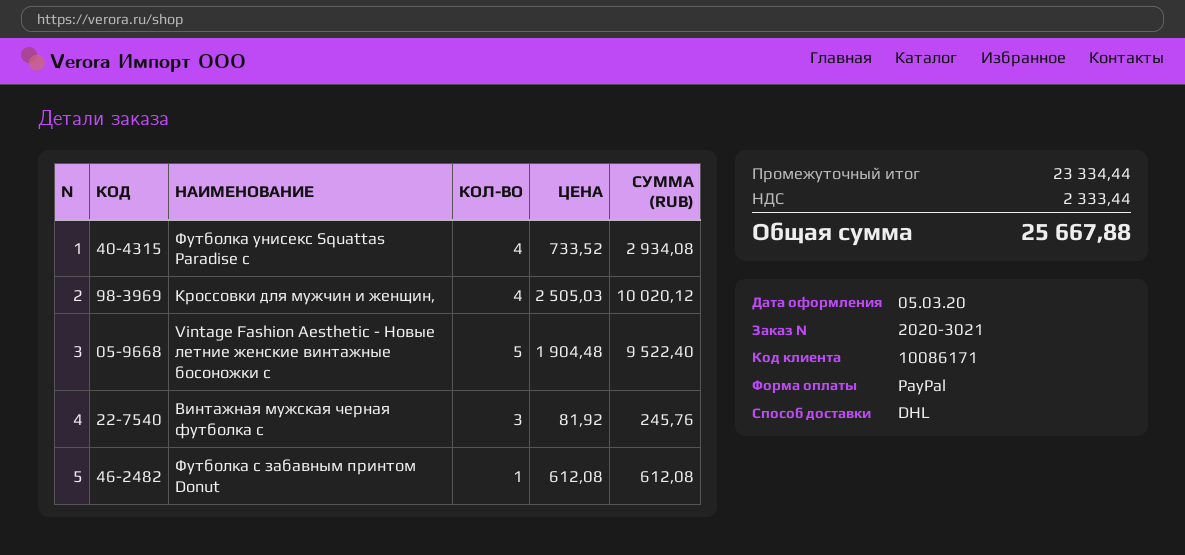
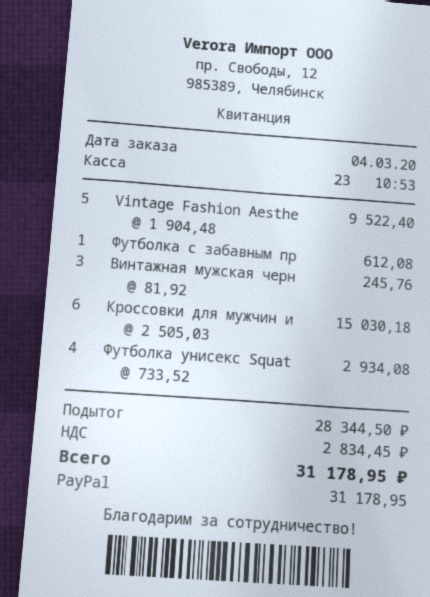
order date: 2020-03-05 -> 2020-03-04
Кроссовки для мужчин и женщин,: 4 x 2505.03 = 10020.12 -> 6 x 2505.03 = 15030.18
subtotal: 23334.44 -> 28344.50
tax: 2333.44 -> 2834.45
total: 25667.88 -> 31178.95

